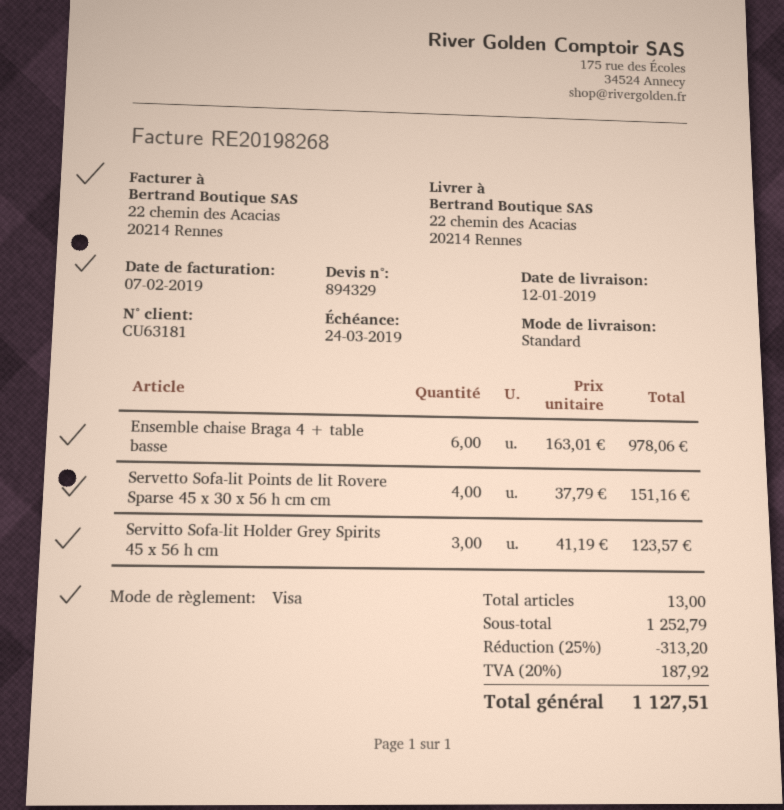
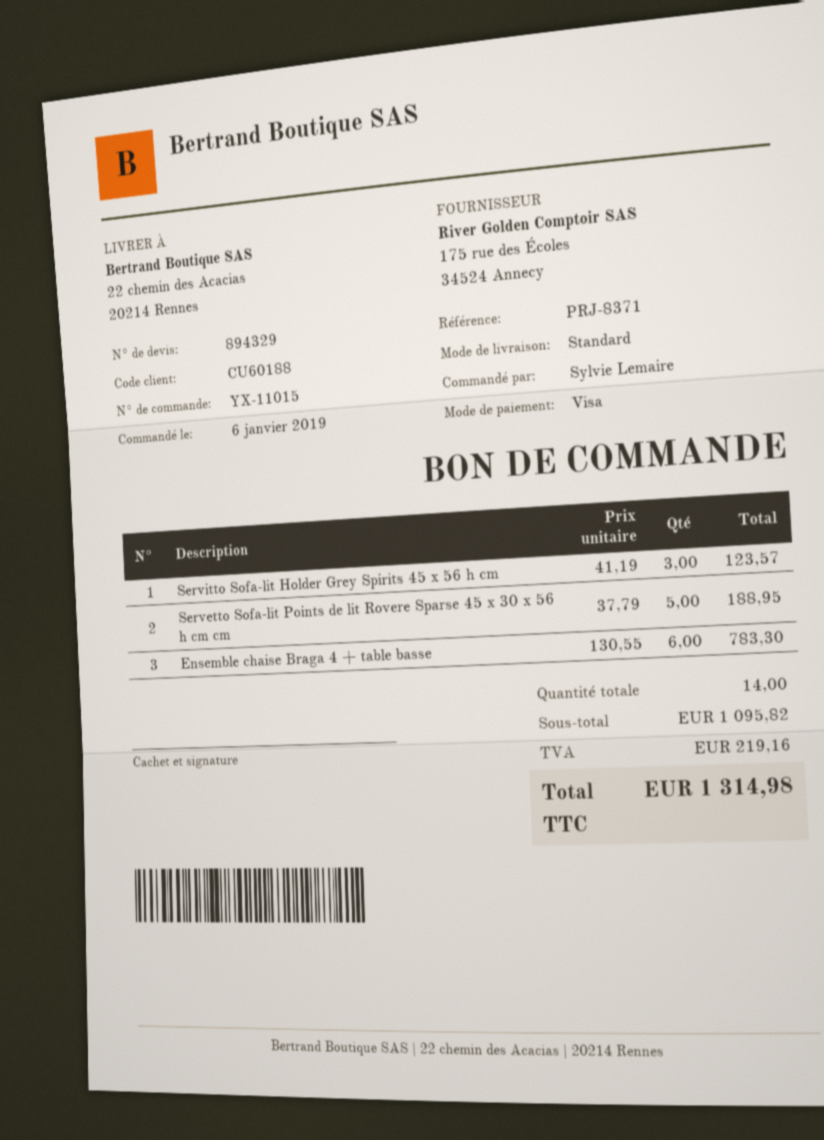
customer number: CU63181 -> CU60188
Ensemble chaise Braga 4 + table basse: 6 x 163.01 = 978.06 -> 6 x 130.55 = 783.30
Servetto Sofa-lit Points de lit Rovere Sparse 45 x 30 x 56 h cm cm: 4 x 37.79 = 151.16 -> 5 x 37.79 = 188.95
total quantity: 13 -> 14
subtotal: 1252.79 -> 1095.82
discount: 25% = 313.20 -> none
tax: 187.92 -> 219.16
total: 1127.51 -> 1314.98

